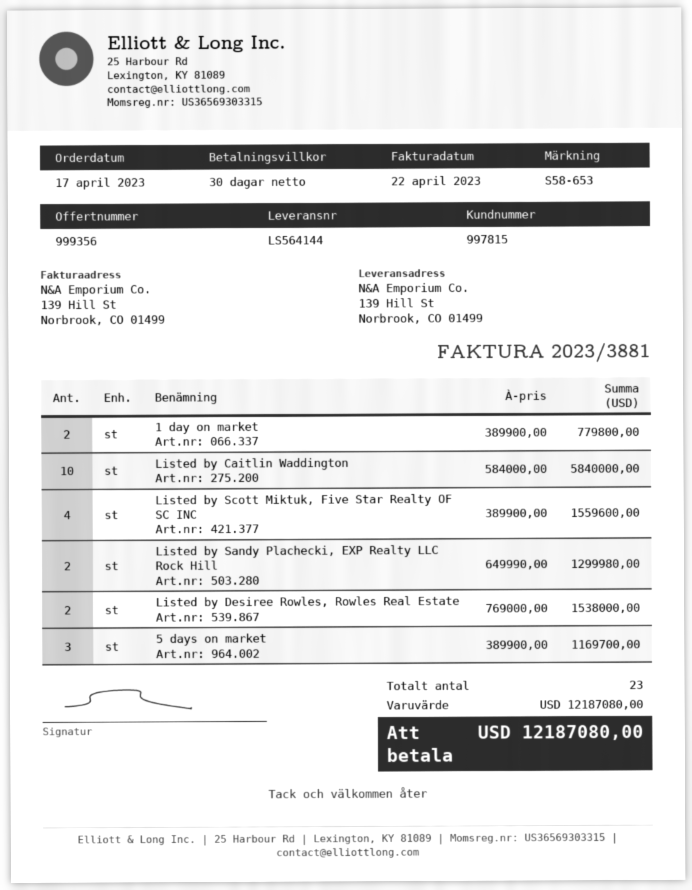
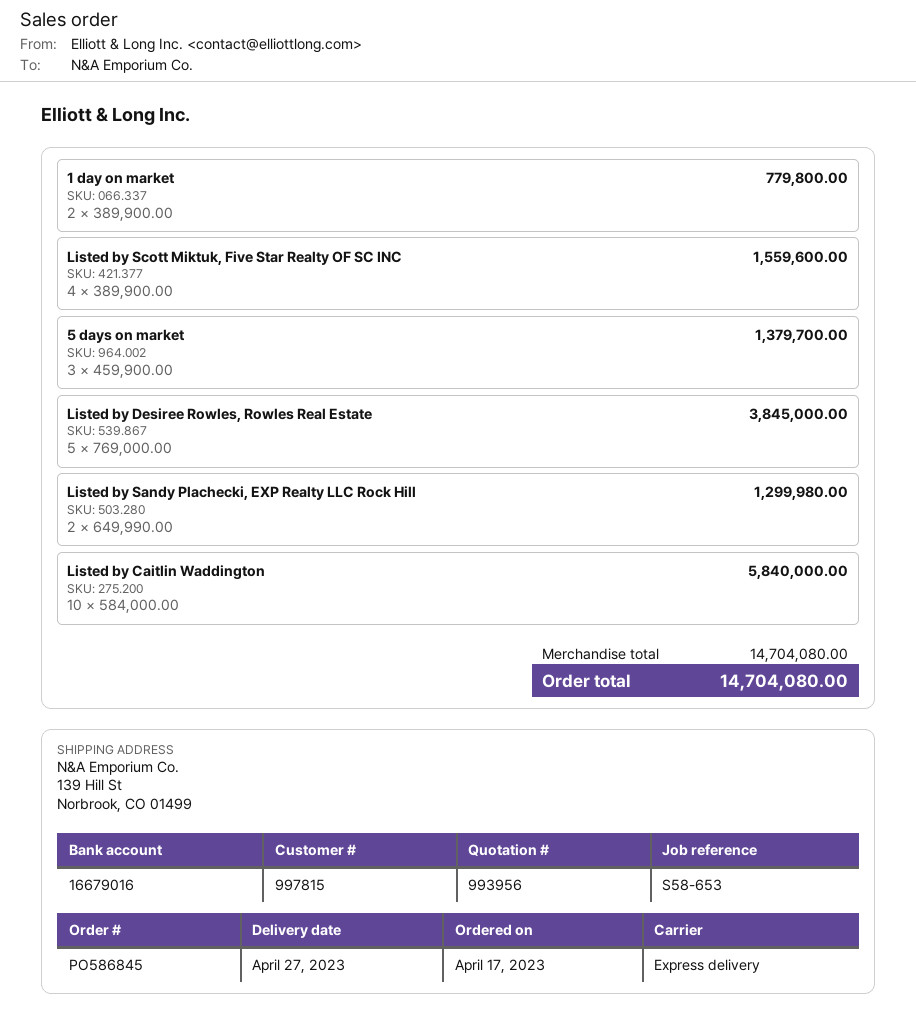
quote number: 999356 -> 993956
Listed by Desiree Rowles, Rowles Real Estate: 2 x 769000.00 = 1538000.00 -> 5 x 769000.00 = 3845000.00
5 days on market: 3 x 389900.00 = 1169700.00 -> 3 x 459900.00 = 1379700.00
subtotal: 12187080.00 -> 14704080.00
total: 12187080.00 -> 14704080.00

